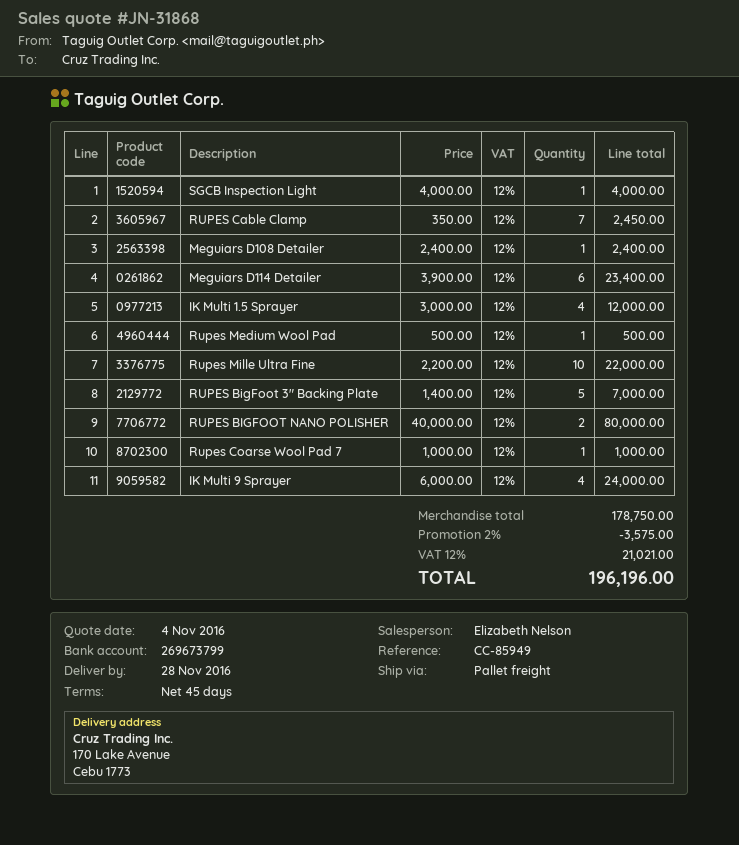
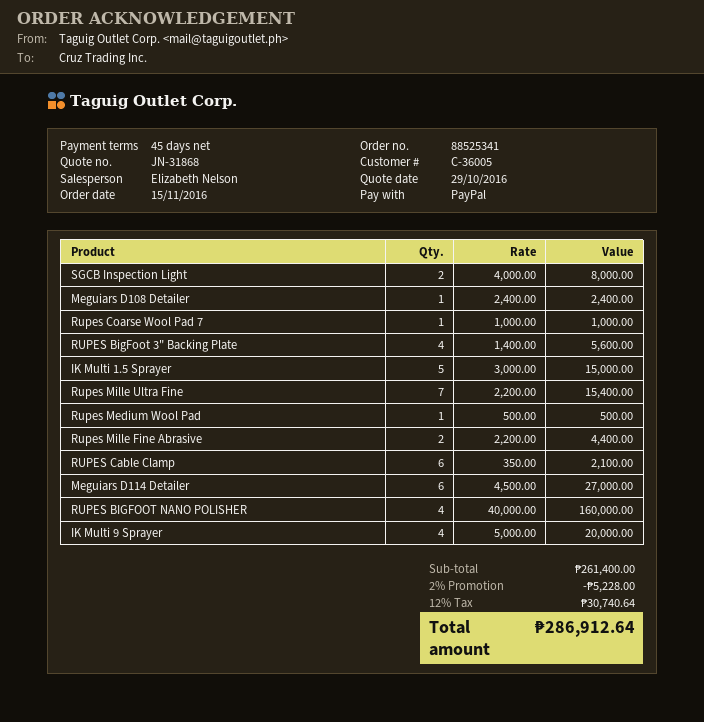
quote date: 2016-11-04 -> 2016-10-29
SGCB Inspection Light: 1 x 4000.00 = 4000.00 -> 2 x 4000.00 = 8000.00
RUPES Cable Clamp: 7 x 350.00 = 2450.00 -> 6 x 350.00 = 2100.00
Meguiars D114 Detailer: 6 x 3900.00 = 23400.00 -> 6 x 4500.00 = 27000.00
IK Multi 1.5 Sprayer: 4 x 3000.00 = 12000.00 -> 5 x 3000.00 = 15000.00
Rupes Mille Ultra Fine: 10 x 2200.00 = 22000.00 -> 7 x 2200.00 = 15400.00
RUPES BigFoot 3" Backing Plate: 5 x 1400.00 = 7000.00 -> 4 x 1400.00 = 5600.00
RUPES BIGFOOT NANO POLISHER: 2 x 40000.00 = 80000.00 -> 4 x 40000.00 = 160000.00
IK Multi 9 Sprayer: 4 x 6000.00 = 24000.00 -> 4 x 5000.00 = 20000.00
Rupes Mille Fine Abrasive: none -> 2 x 2200.00 = 4400.00
subtotal: 178750.00 -> 261400.00
discount: 2% = 3575.00 -> 2% = 5228.00
tax: 12% = 21021.00 -> 12% = 30740.64
total: 196196.00 -> 286912.64

